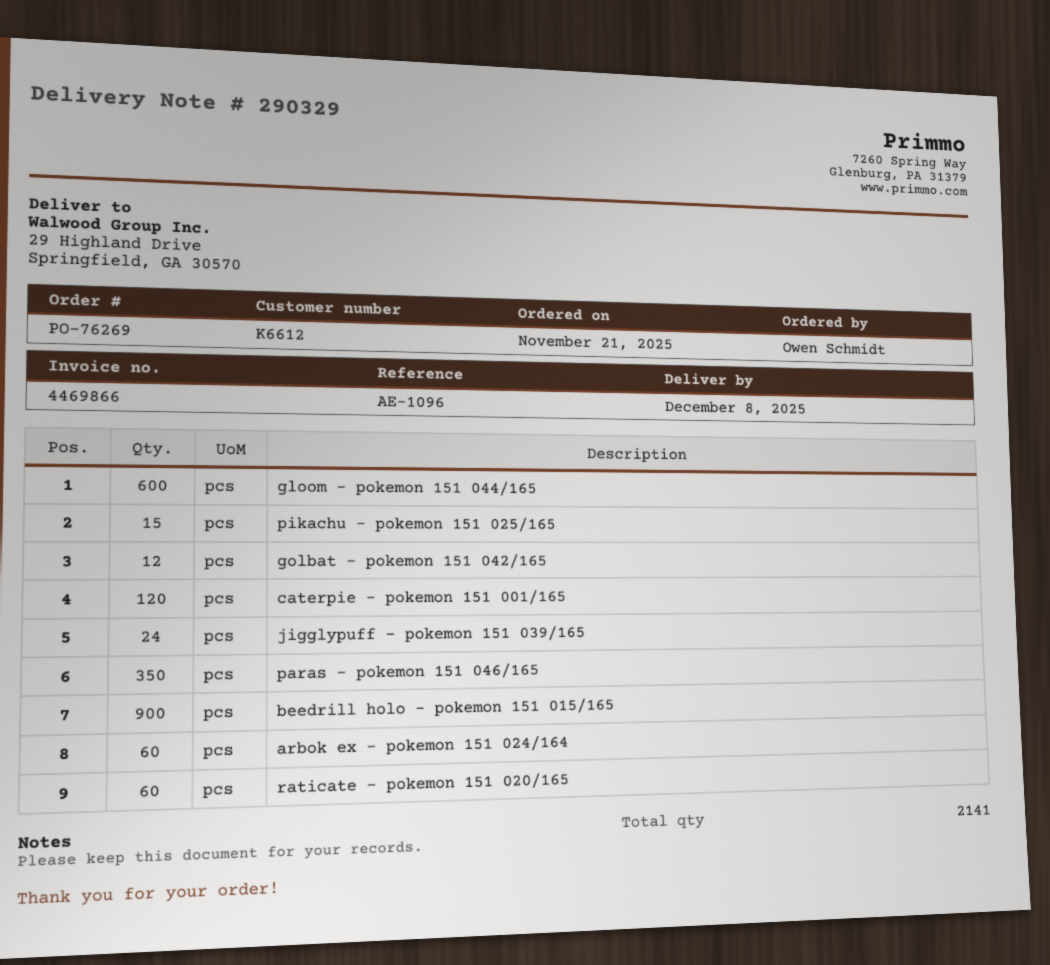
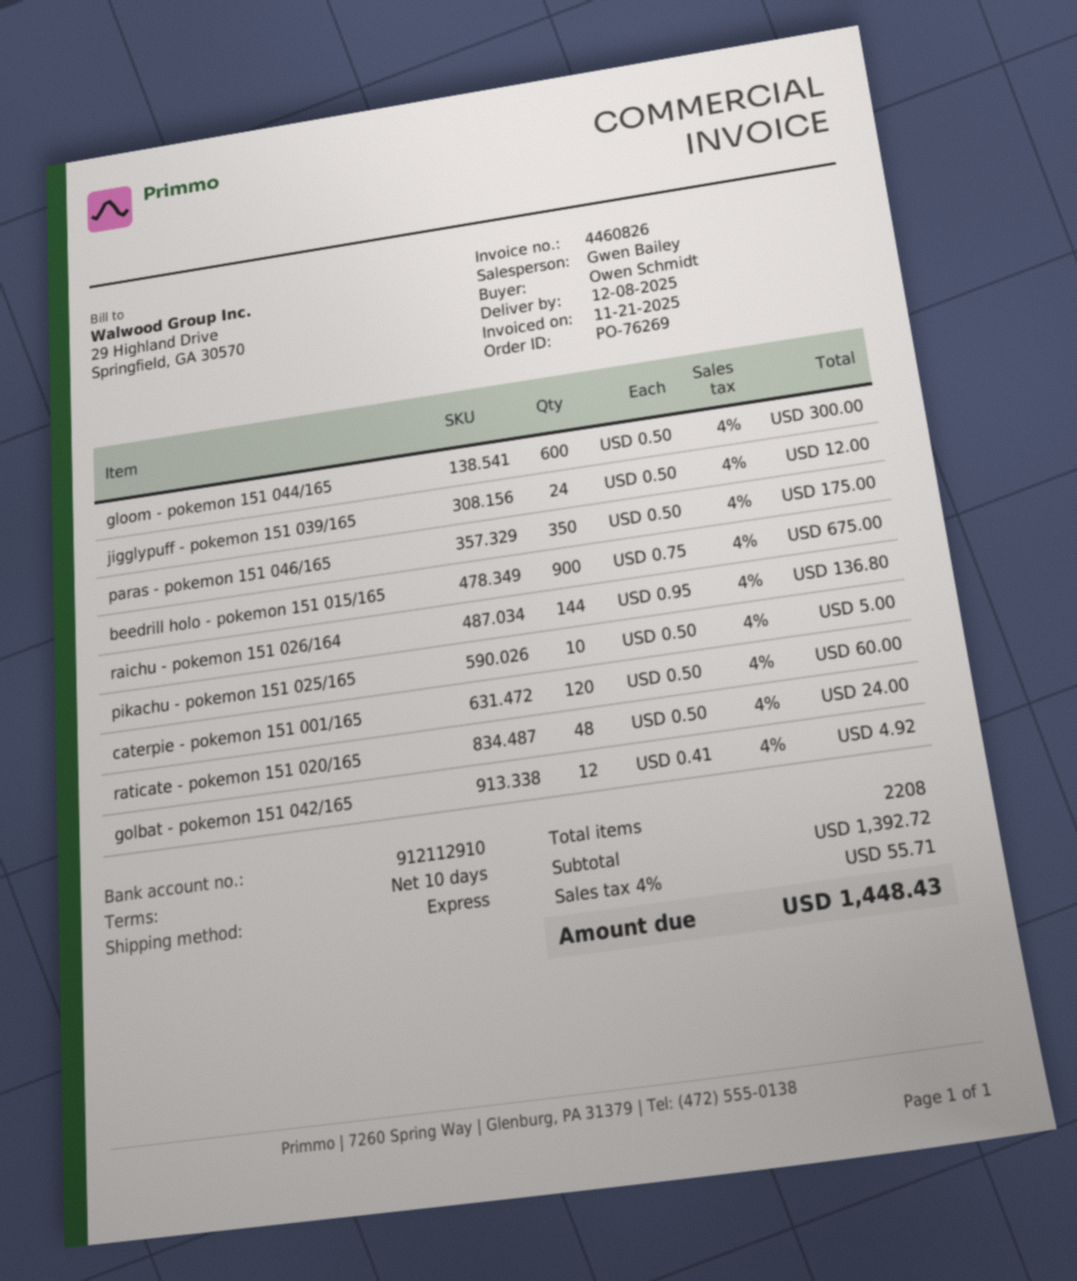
invoice number: 4469866 -> 4460826
pikachu - pokemon 151 025/165: 15 -> 10
arbok ex - pokemon 151 024/164: 60 -> none
raticate - pokemon 151 020/165: 60 -> 48
raichu - pokemon 151 026/164: none -> 144
total quantity: 2141 -> 2208

